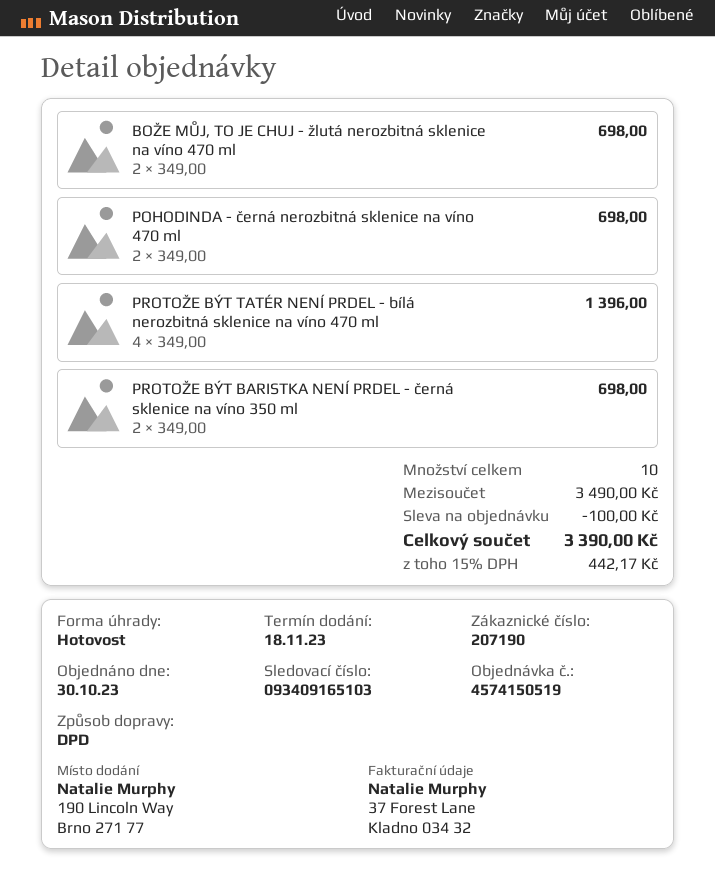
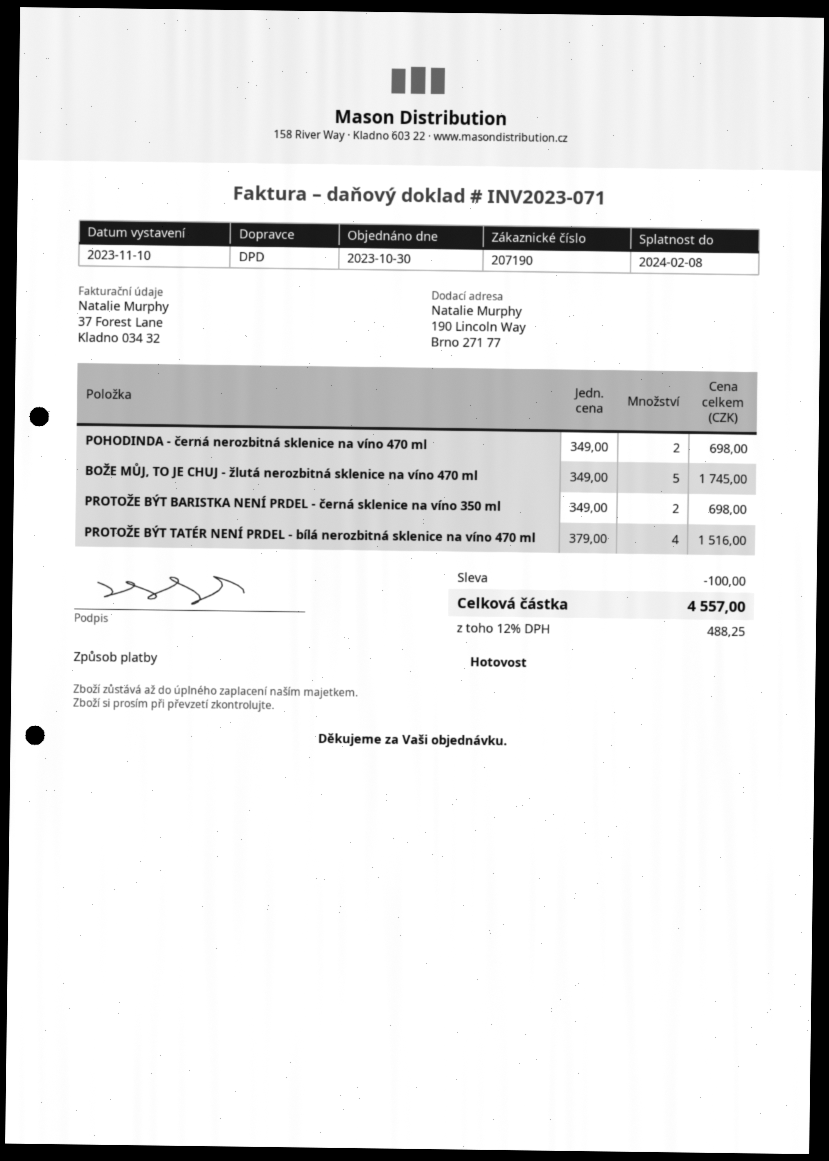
BOŽE MŮJ, TO JE CHUJ - žlutá nerozbitná sklenice na víno 470 ml: 2 x 349.00 = 698.00 -> 5 x 349.00 = 1745.00
PROTOŽE BÝT TATÉR NENÍ PRDEL - bílá nerozbitná sklenice na víno 470 ml: 4 x 349.00 = 1396.00 -> 4 x 379.00 = 1516.00
tax: 15% = 442.17 -> 12% = 488.25
total: 3390.00 -> 4557.00

